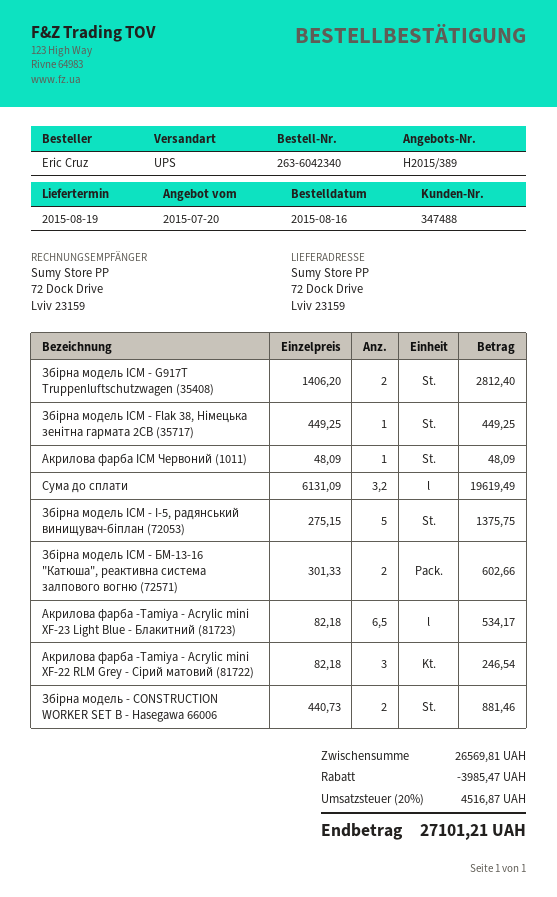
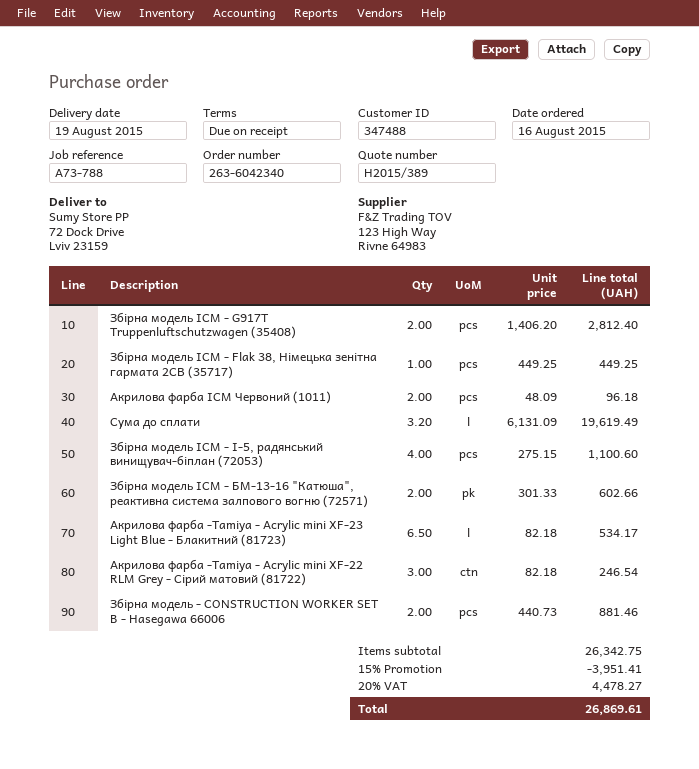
Акрилова фарба ICM Червоний (1011): 1 x 48.09 = 48.09 -> 2 x 48.09 = 96.18
Збірна модель ICM - І-5, радянський винищувач-біплан (72053): 5 x 275.15 = 1375.75 -> 4 x 275.15 = 1100.60
subtotal: 26569.81 -> 26342.75
discount: 3985.47 -> 3951.41
tax: 20% = 4516.87 -> 20% = 4478.27
total: 27101.21 -> 26869.61

